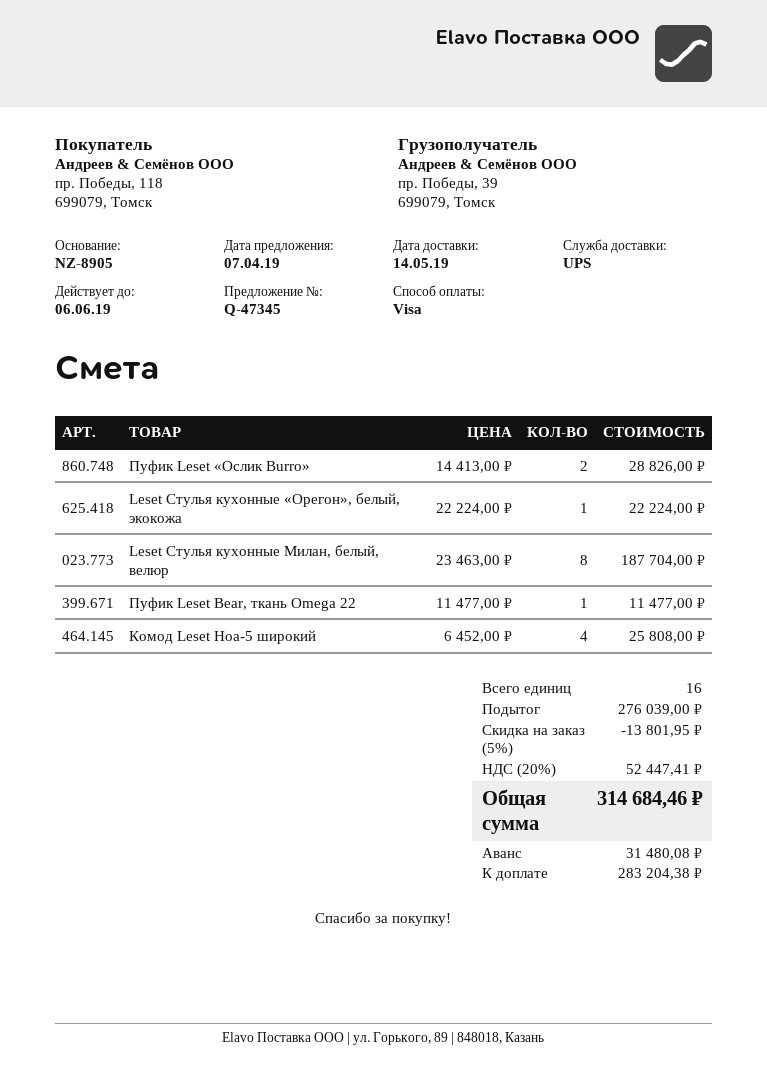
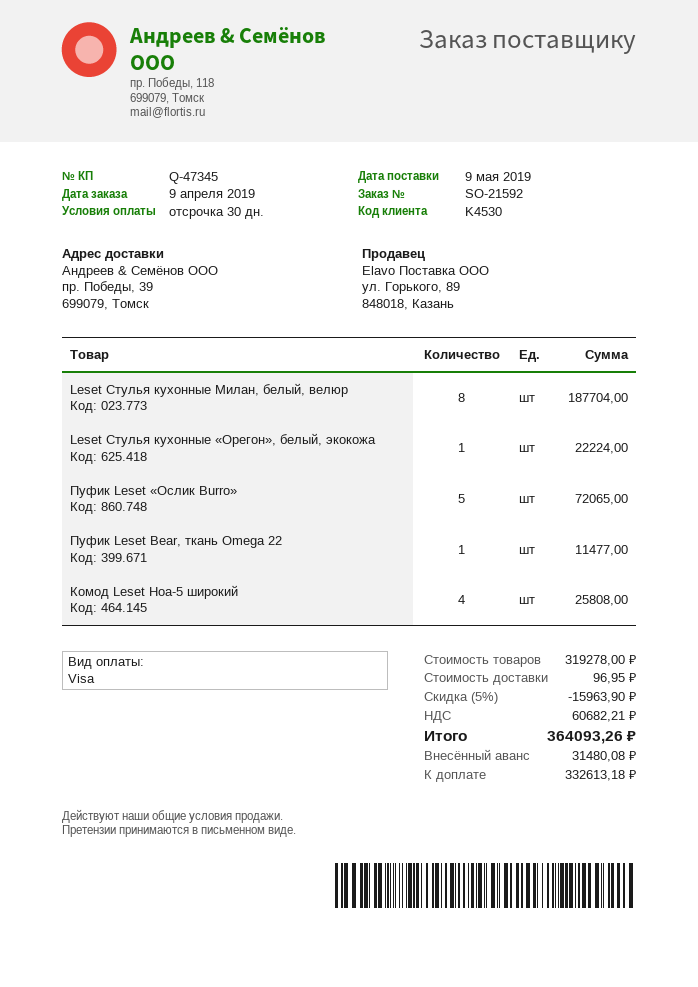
delivery date: 2019-05-14 -> 2019-05-09
Пуфик Leset «Ослик Burro»: 2 for 28826.00 -> 5 for 72065.00
subtotal: 276039.00 -> 319278.00
discount: 5% = 13801.95 -> 5% = 15963.90
shipping: none -> 96.95
tax: 52447.41 -> 60682.21
total: 314684.46 -> 364093.26
balance: 283204.38 -> 332613.18

